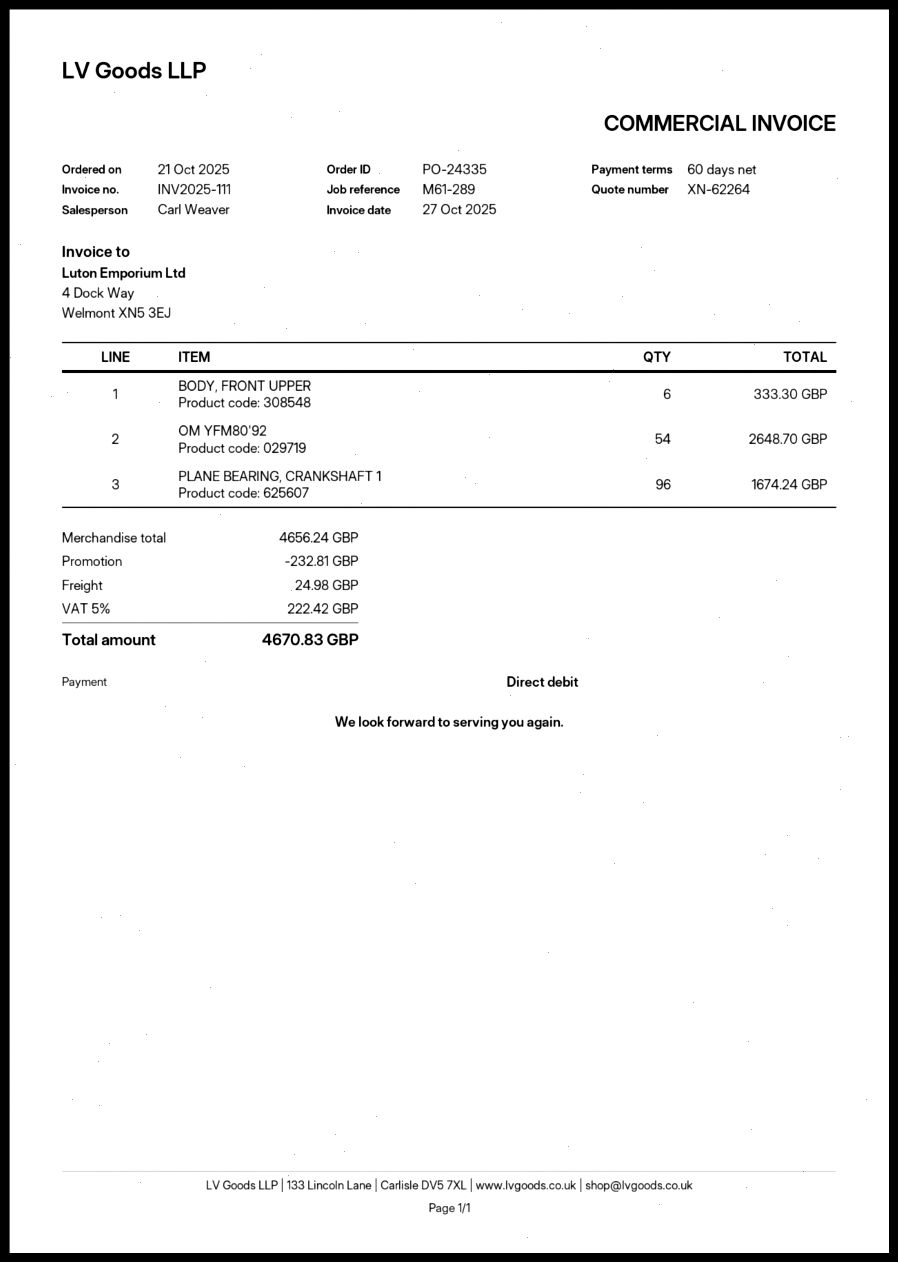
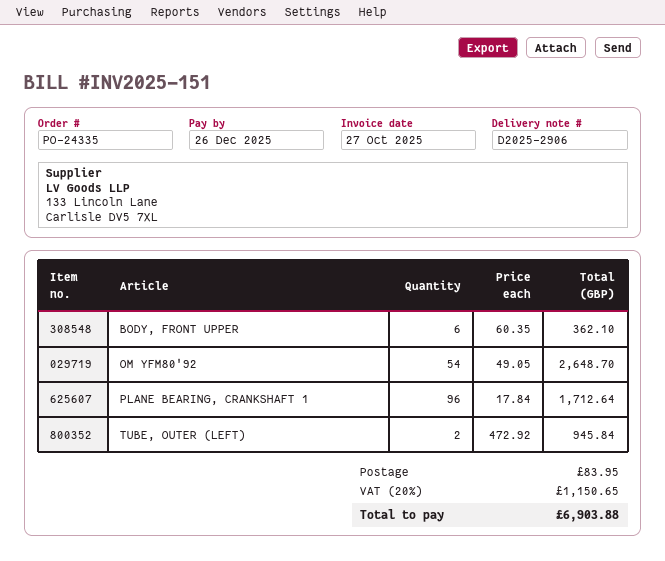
invoice number: INV2025-111 -> INV2025-151
BODY, FRONT UPPER: 6 for 333.30 -> 6 for 362.10
PLANE BEARING, CRANKSHAFT 1: 96 for 1674.24 -> 96 for 1712.64
TUBE, OUTER (LEFT): none -> 2 for 945.84
discount: 232.81 -> none
shipping: 24.98 -> 83.95
tax: 5% = 222.42 -> 20% = 1150.65
total: 4670.83 -> 6903.88

